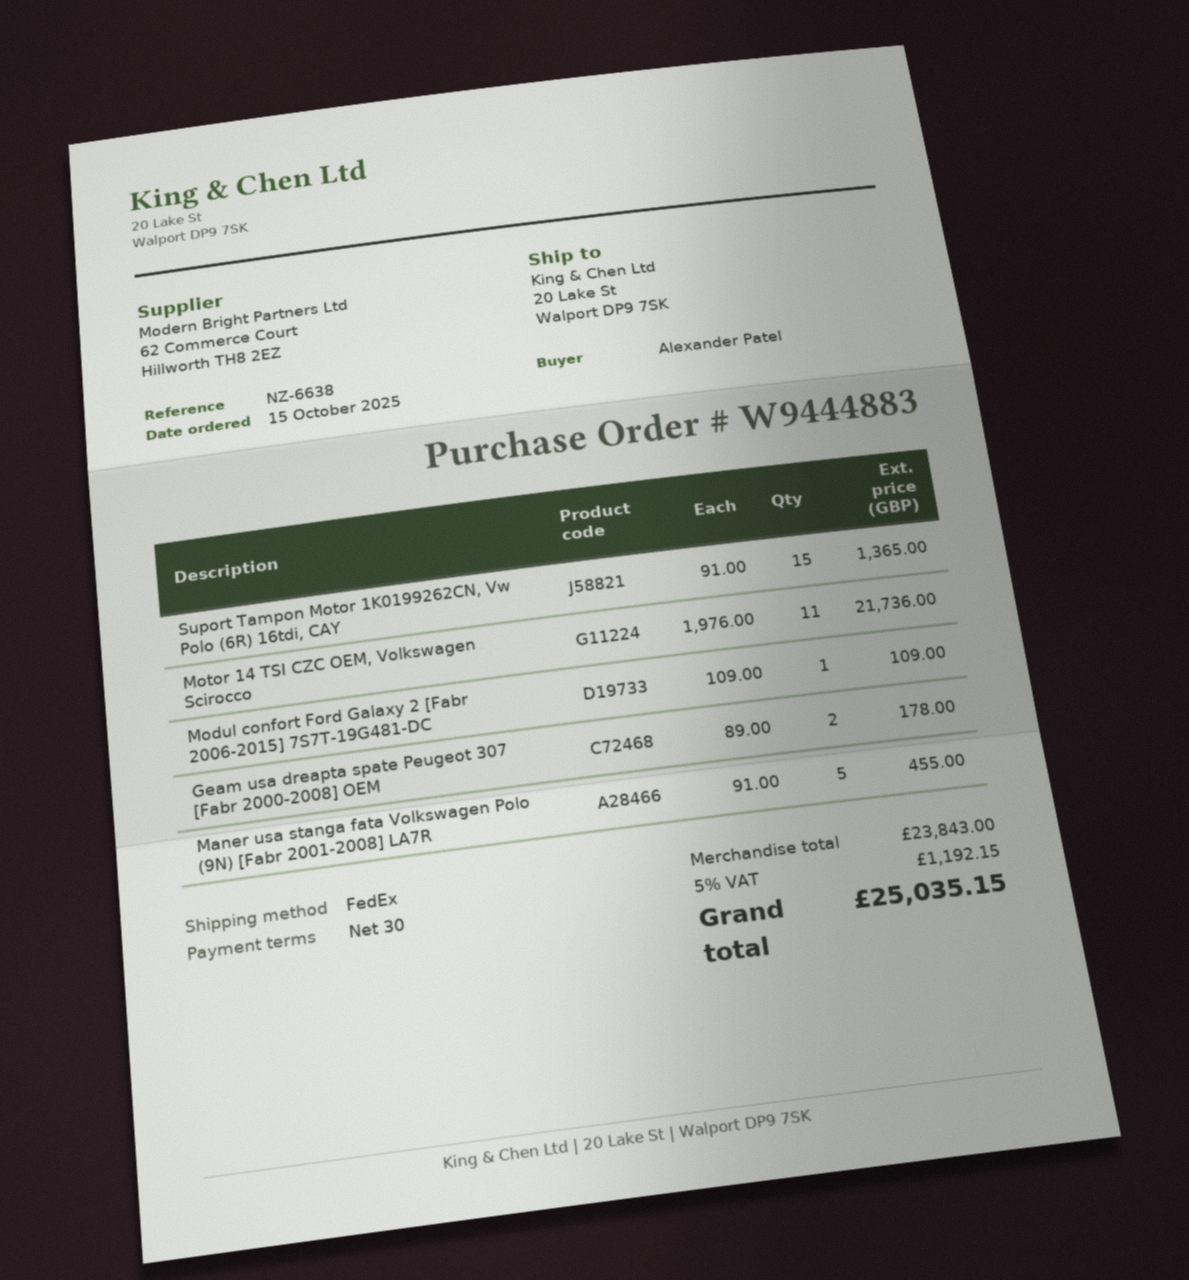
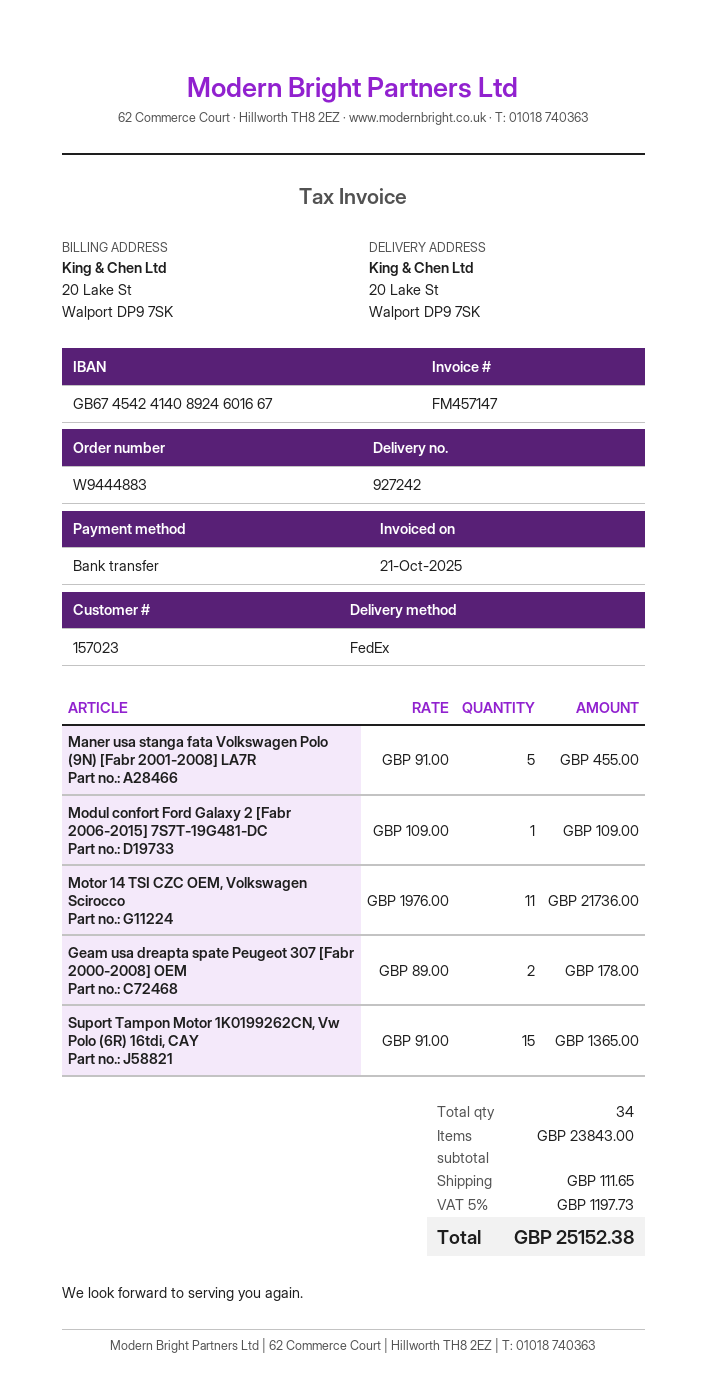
shipping: none -> 111.65
tax: 5% = 1192.15 -> 5% = 1197.73
total: 25035.15 -> 25152.38

